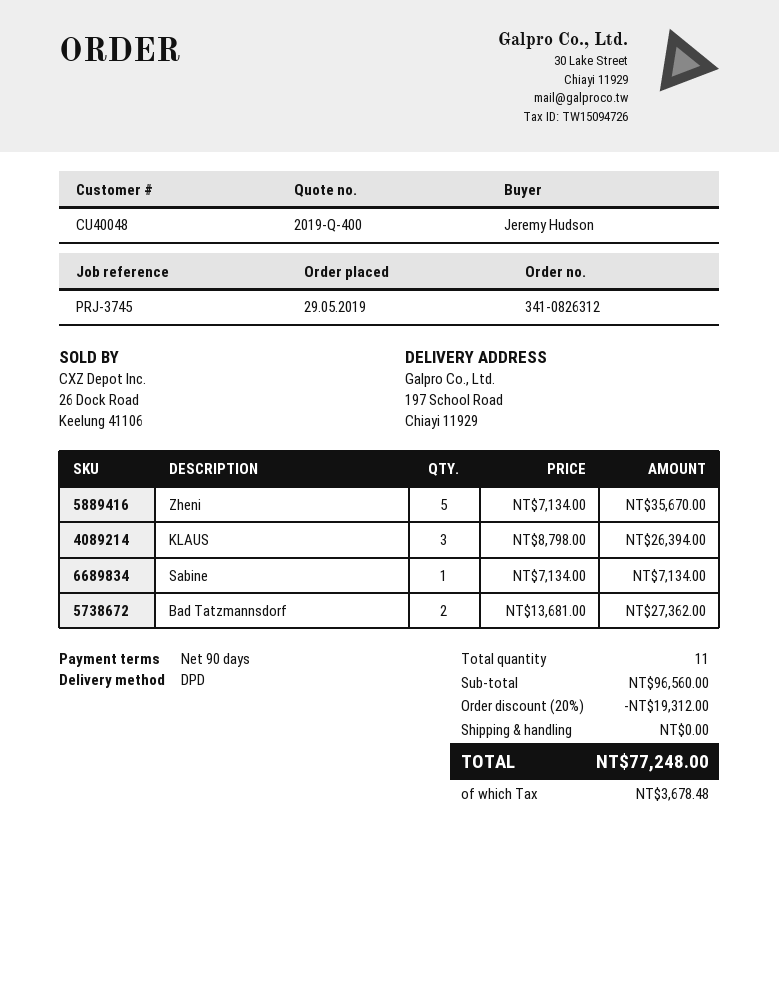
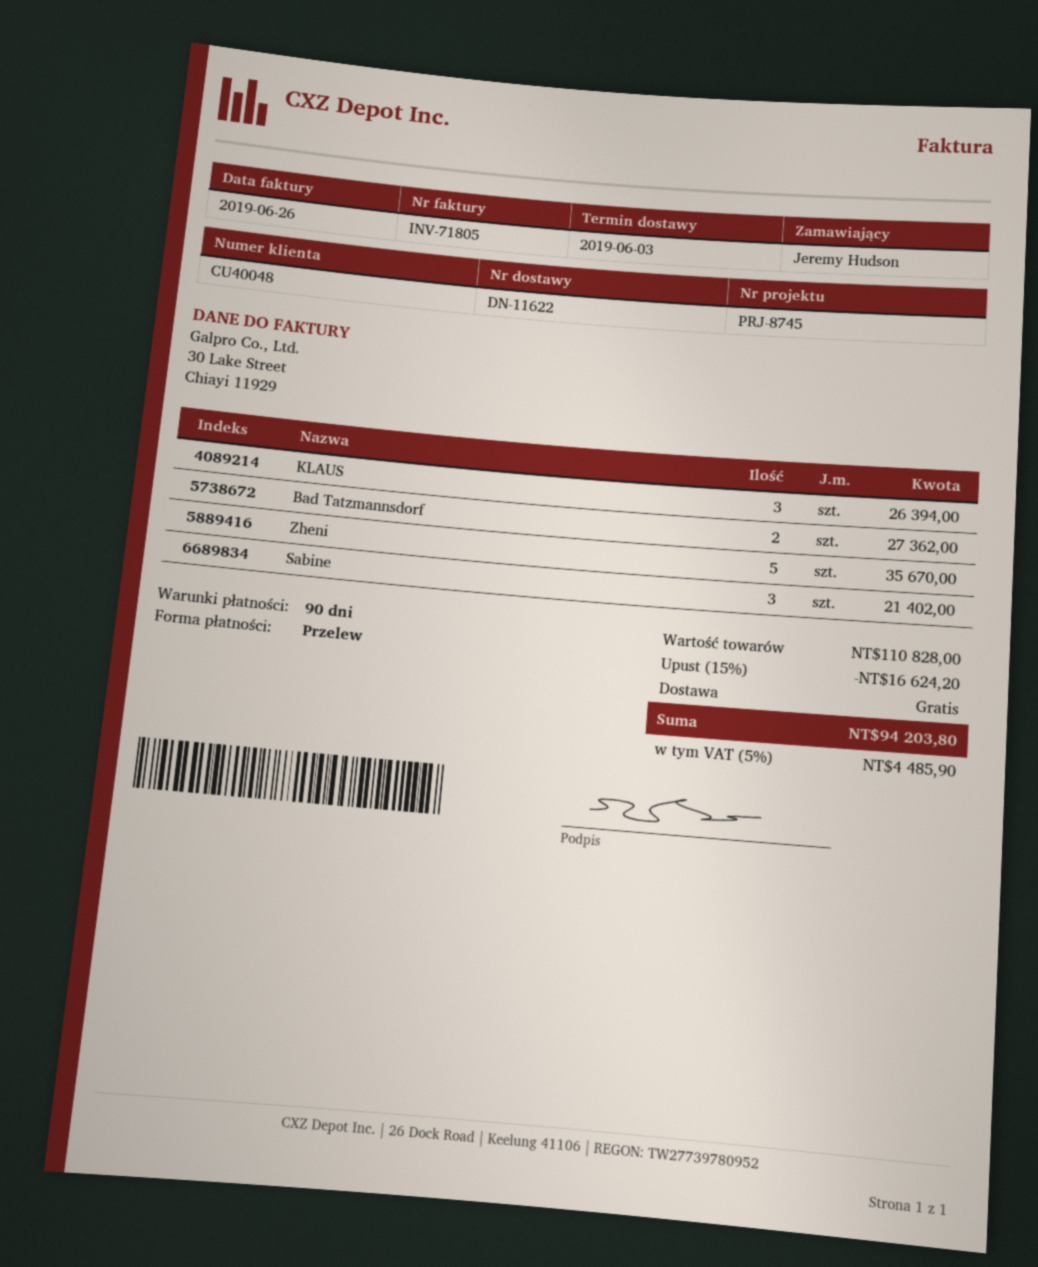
reference: PRJ-3745 -> PRJ-8745
Sabine: 1 for 7134.00 -> 3 for 21402.00
subtotal: 96560.00 -> 110828.00
discount: 20% = 19312.00 -> 15% = 16624.20
tax: 3678.48 -> 4485.90
total: 77248.00 -> 94203.80

